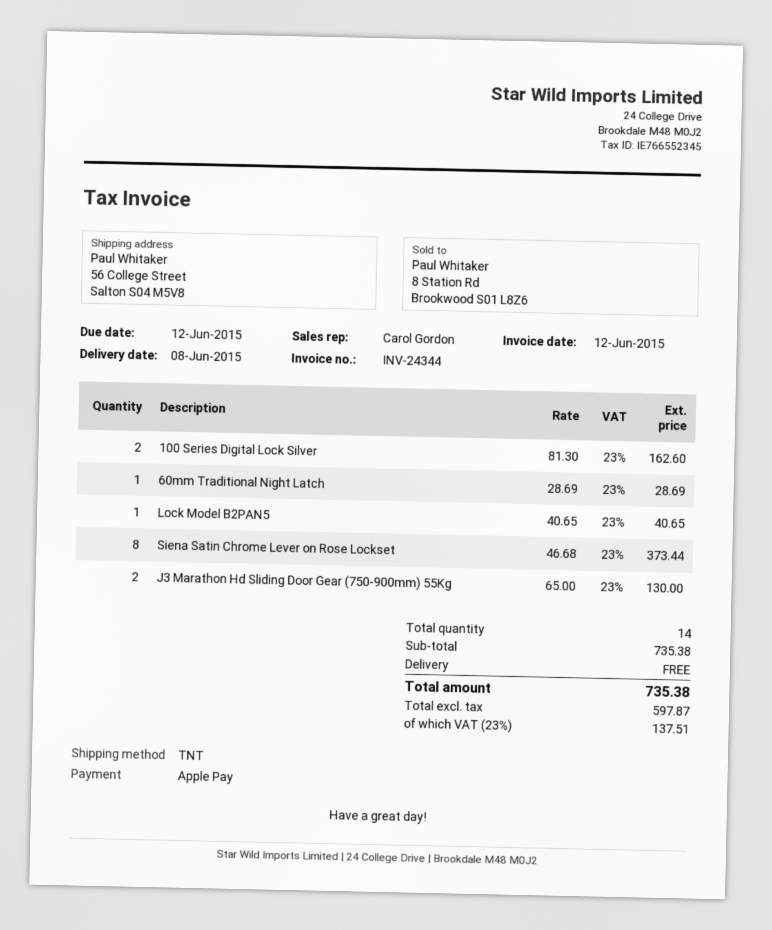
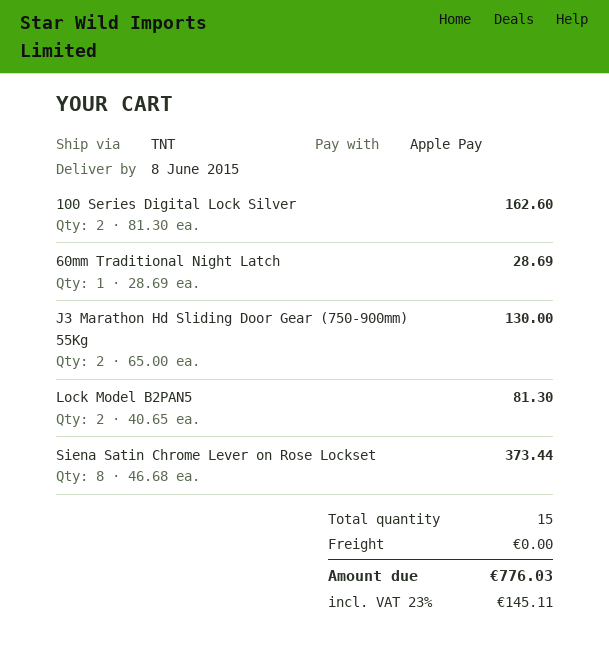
Lock Model B2PAN5: 1 x 40.65 = 40.65 -> 2 x 40.65 = 81.30
total quantity: 14 -> 15
tax: 23% = 137.51 -> 23% = 145.11
total: 735.38 -> 776.03

